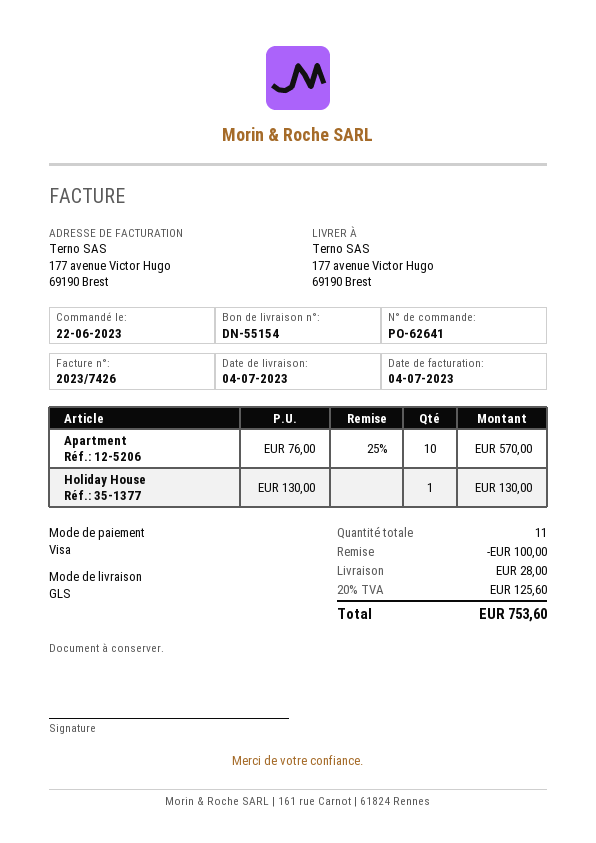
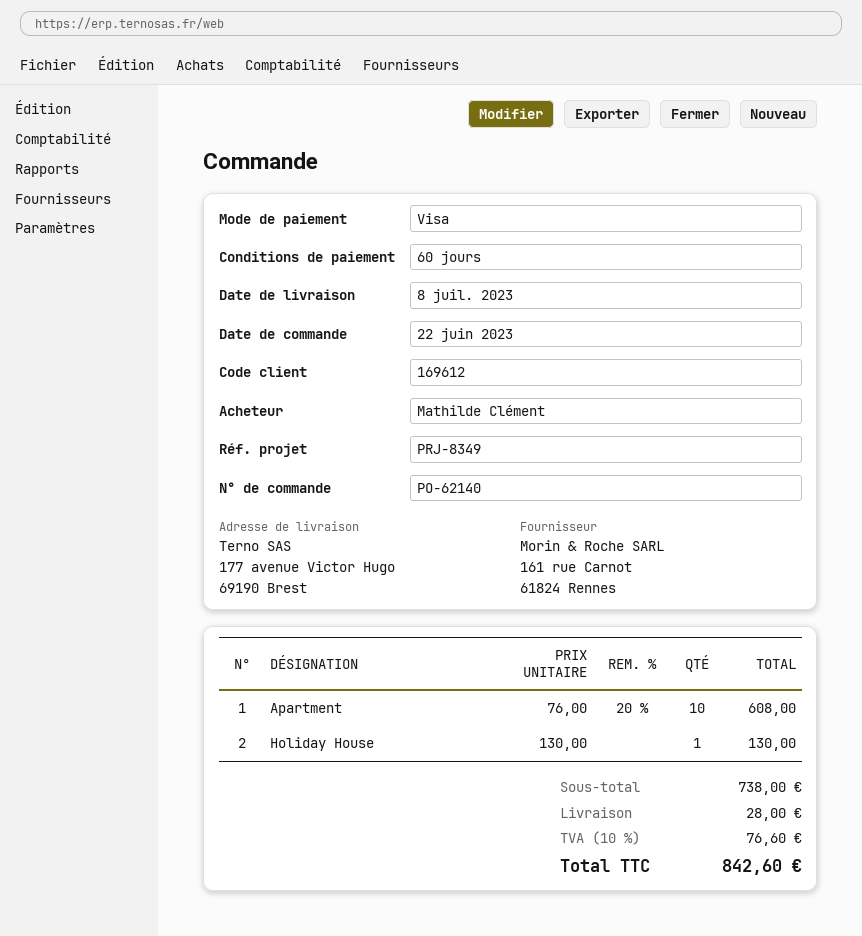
order number: PO-62641 -> PO-62140
delivery date: 2023-07-04 -> 2023-07-08
Apartment: 10 x 76.00 - 25% = 570.00 -> 10 x 76.00 - 20% = 608.00
discount: 100.00 -> none
tax: 20% = 125.60 -> 10% = 76.60
total: 753.60 -> 842.60

